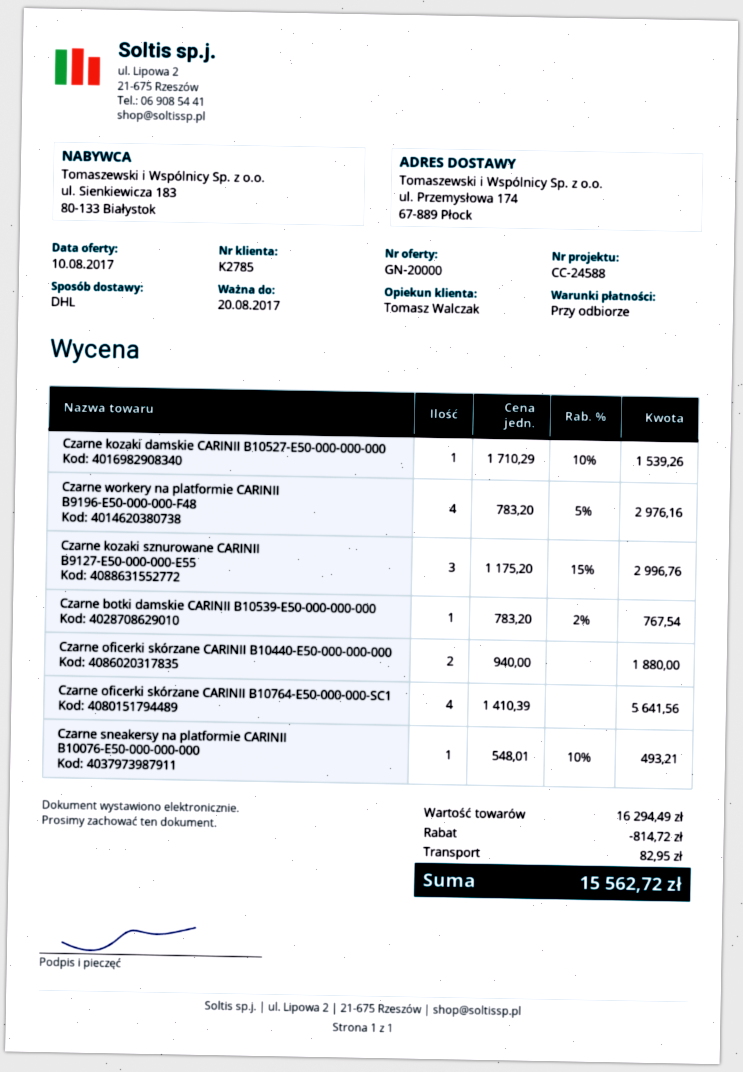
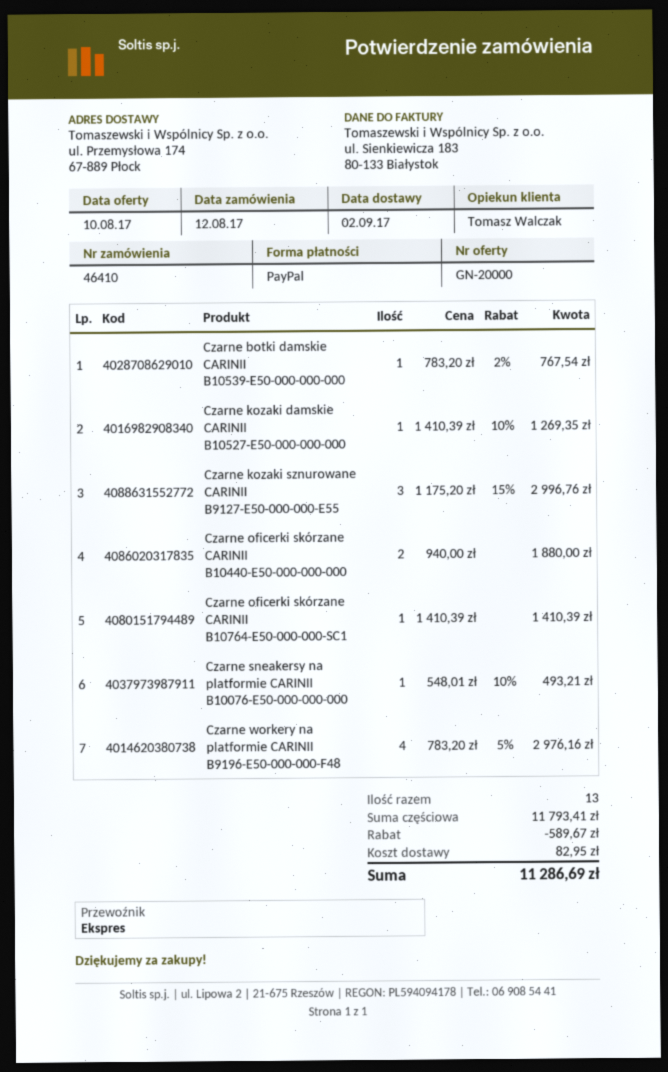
shipping method: DHL -> express
Czarne kozaki damskie CARINII B10527-E50-000-000-000: 1 x 1710.29 - 10% = 1539.26 -> 1 x 1410.39 - 10% = 1269.35
Czarne oficerki skórzane CARINII B10764-E50-000-000-SC1: 4 x 1410.39 = 5641.56 -> 1 x 1410.39 = 1410.39
subtotal: 16294.49 -> 11793.41
discount: 814.72 -> 589.67
total: 15562.72 -> 11286.69

